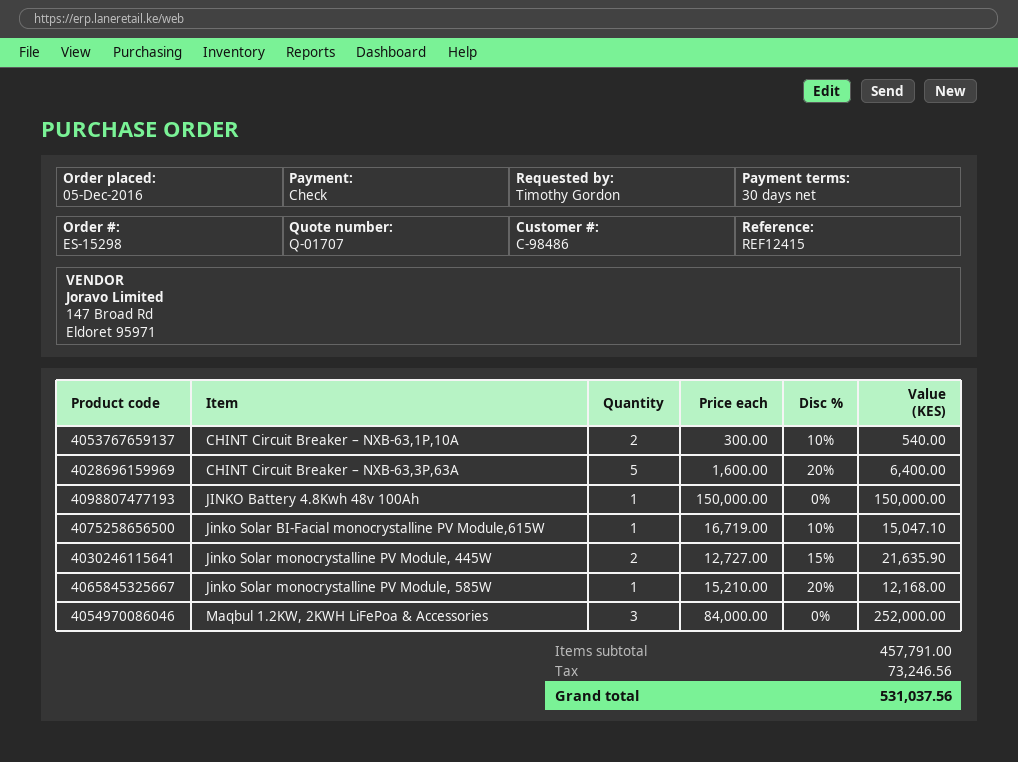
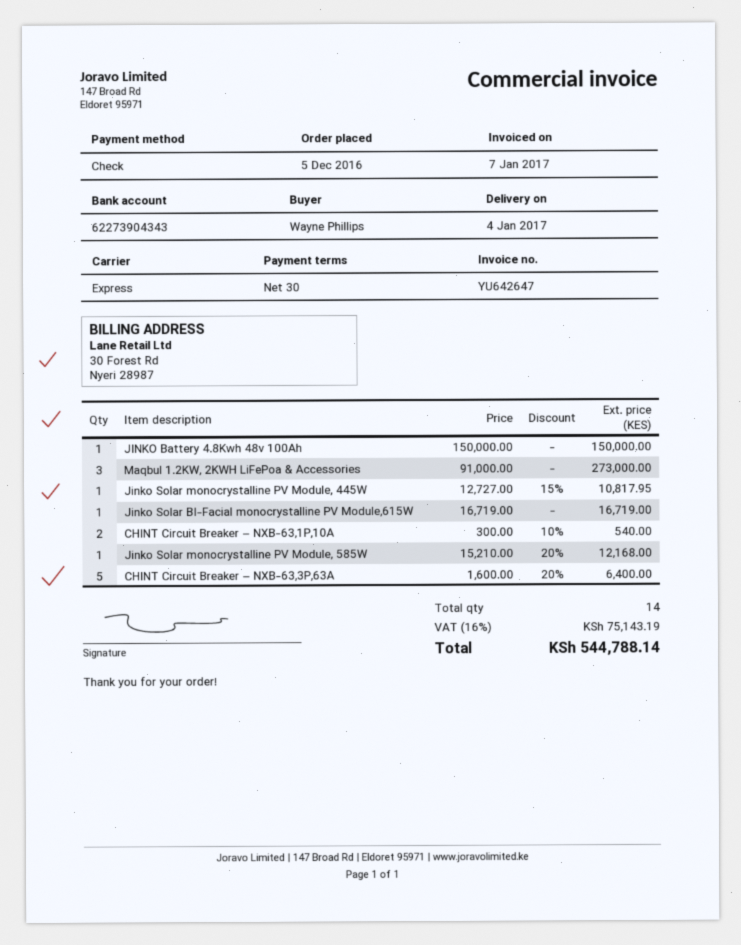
ordered by: Timothy Gordon -> Wayne Phillips
Jinko Solar BI-Facial monocrystalline PV Module,615W: 1 x 16719.00 - 10% = 15047.10 -> 1 x 16719.00 = 16719.00
Jinko Solar monocrystalline PV Module, 445W: 2 x 12727.00 - 15% = 21635.90 -> 1 x 12727.00 - 15% = 10817.95
Maqbul 1.2KW, 2KWH LiFePoa & Accessories: 3 x 84000.00 = 252000.00 -> 3 x 91000.00 = 273000.00
tax: 73246.56 -> 75143.19
total: 531037.56 -> 544788.14

